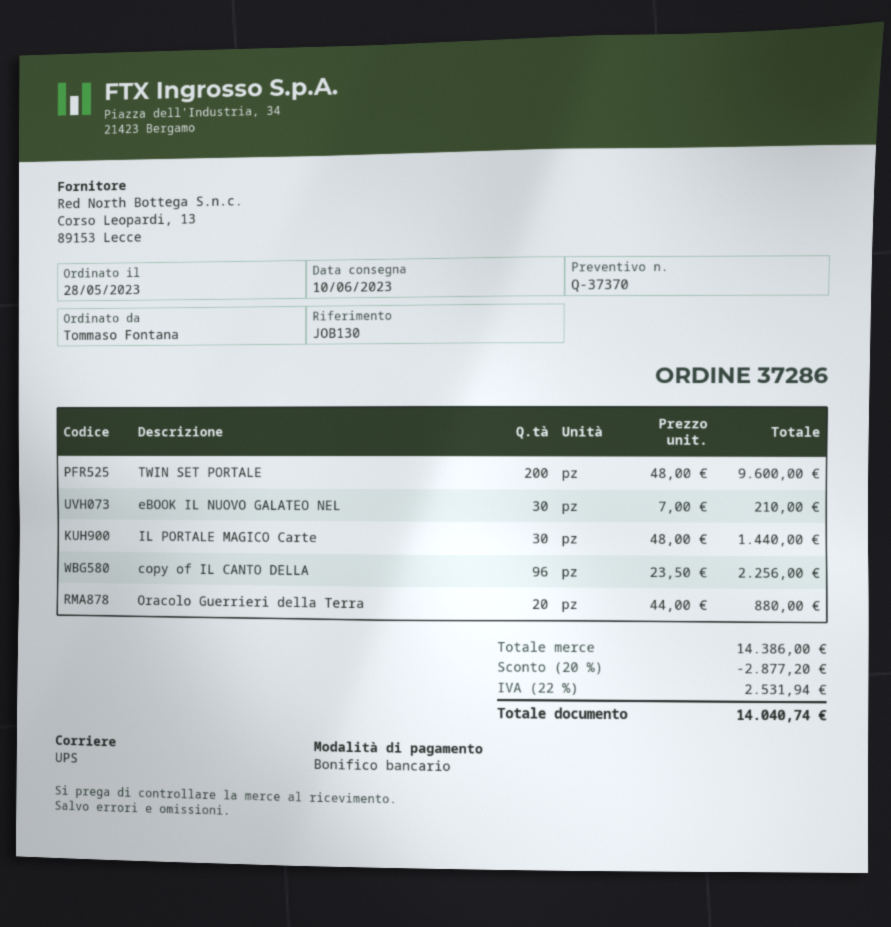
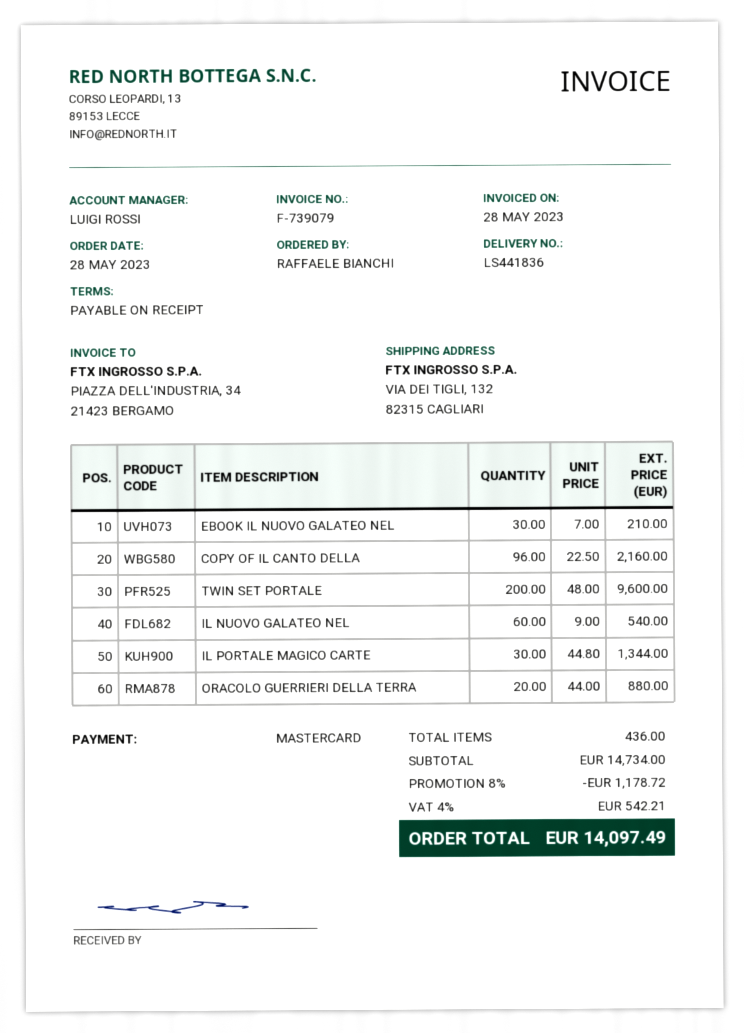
ordered by: Tommaso Fontana -> RAFFAELE BIANCHI
payment method: bank transfer -> Mastercard
IL PORTALE MAGICO Carte: 30 x 48.00 = 1440.00 -> 30 x 44.80 = 1344.00
copy of IL CANTO DELLA: 96 x 23.50 = 2256.00 -> 96 x 22.50 = 2160.00
IL NUOVO GALATEO NEL: none -> 60 x 9.00 = 540.00
subtotal: 14386.00 -> 14734.00
discount: 20% = 2877.20 -> 8% = 1178.72
tax: 22% = 2531.94 -> 4% = 542.21
total: 14040.74 -> 14097.49

